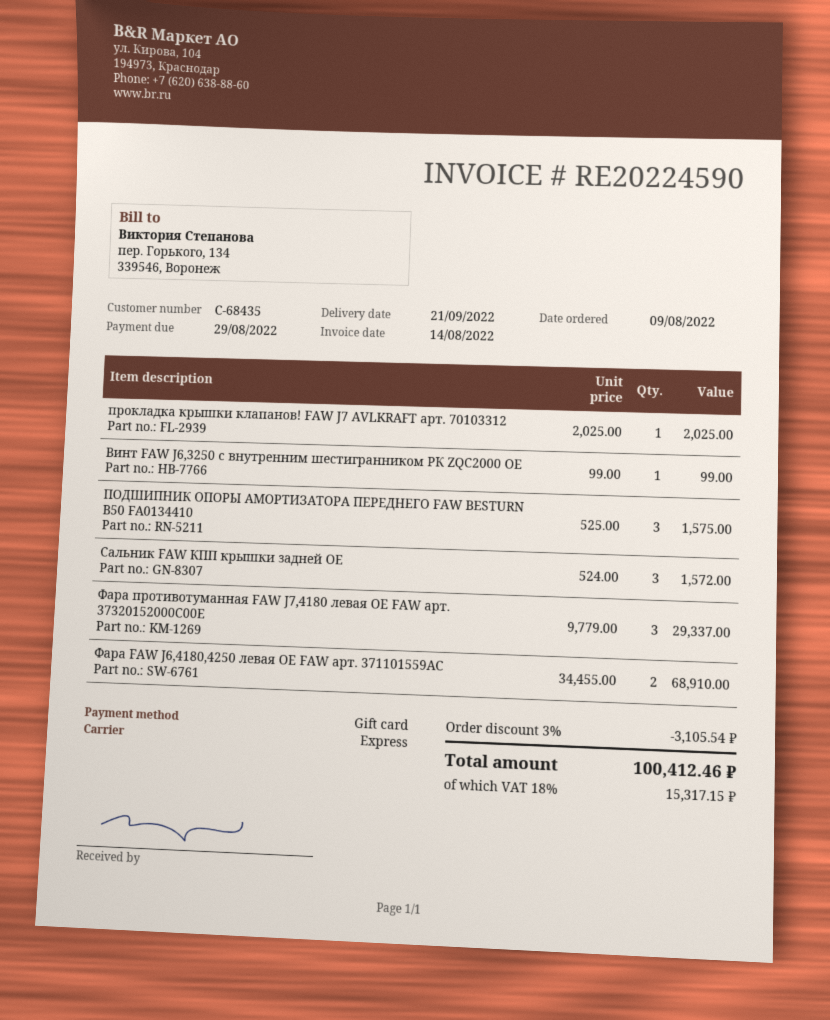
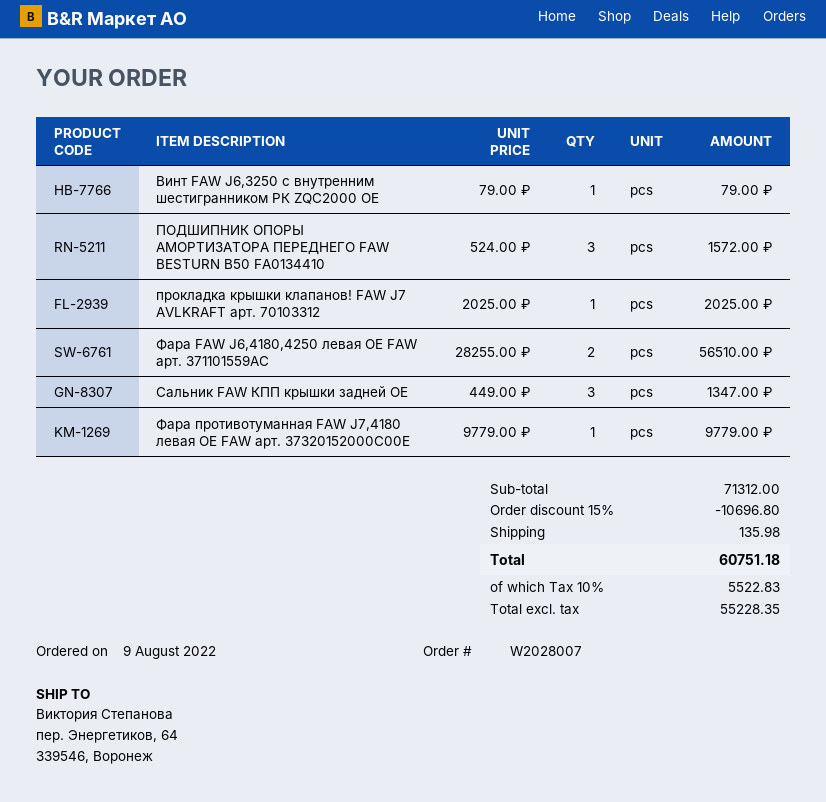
Винт FAW J6,3250 с внутренним шестигранником РК ZQC2000 OE: 1 x 99.00 = 99.00 -> 1 x 79.00 = 79.00
ПОДШИПНИК ОПОРЫ АМОРТИЗАТОРА ПЕРЕДНЕГО FAW BESTURN B50 FA0134410: 3 x 525.00 = 1575.00 -> 3 x 524.00 = 1572.00
Сальник FAW КПП крышки задней OE: 3 x 524.00 = 1572.00 -> 3 x 449.00 = 1347.00
Фара противотуманная FAW J7,4180 левая OE FAW арт. 37320152000C00E: 3 x 9779.00 = 29337.00 -> 1 x 9779.00 = 9779.00
Фара FAW J6,4180,4250 левая OE FAW арт. 371101559AC: 2 x 34455.00 = 68910.00 -> 2 x 28255.00 = 56510.00
discount: 3% = 3105.54 -> 15% = 10696.80
shipping: none -> 135.98
tax: 18% = 15317.15 -> 10% = 5522.83
total: 100412.46 -> 60751.18

